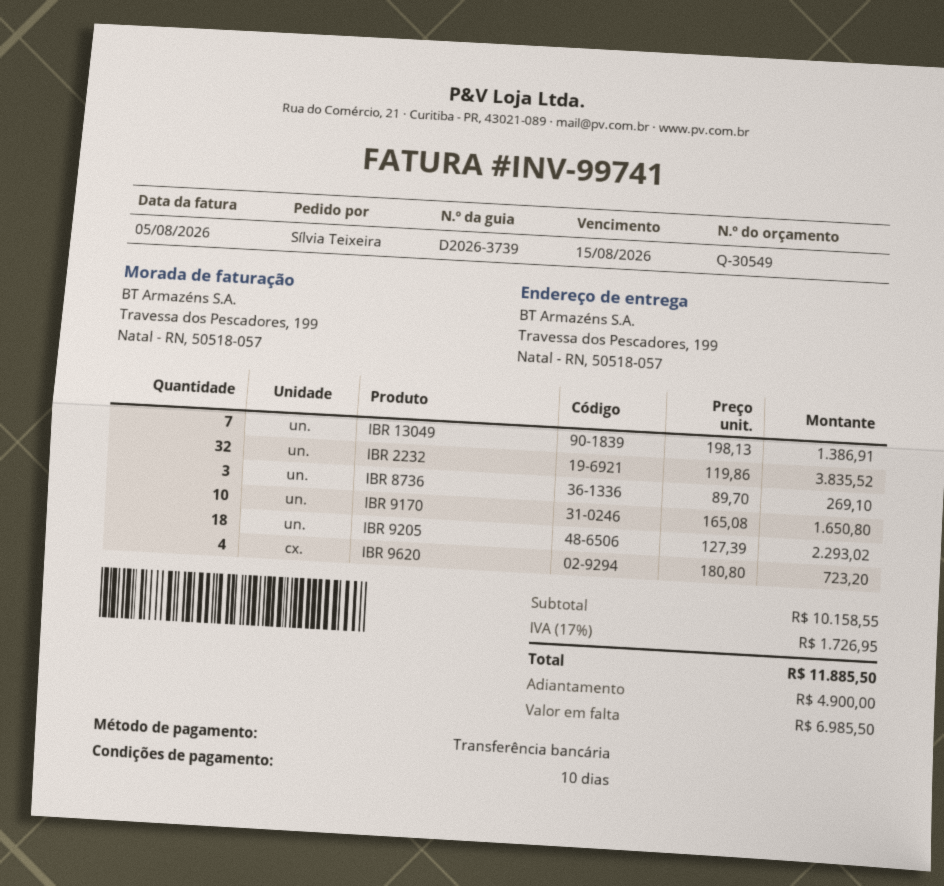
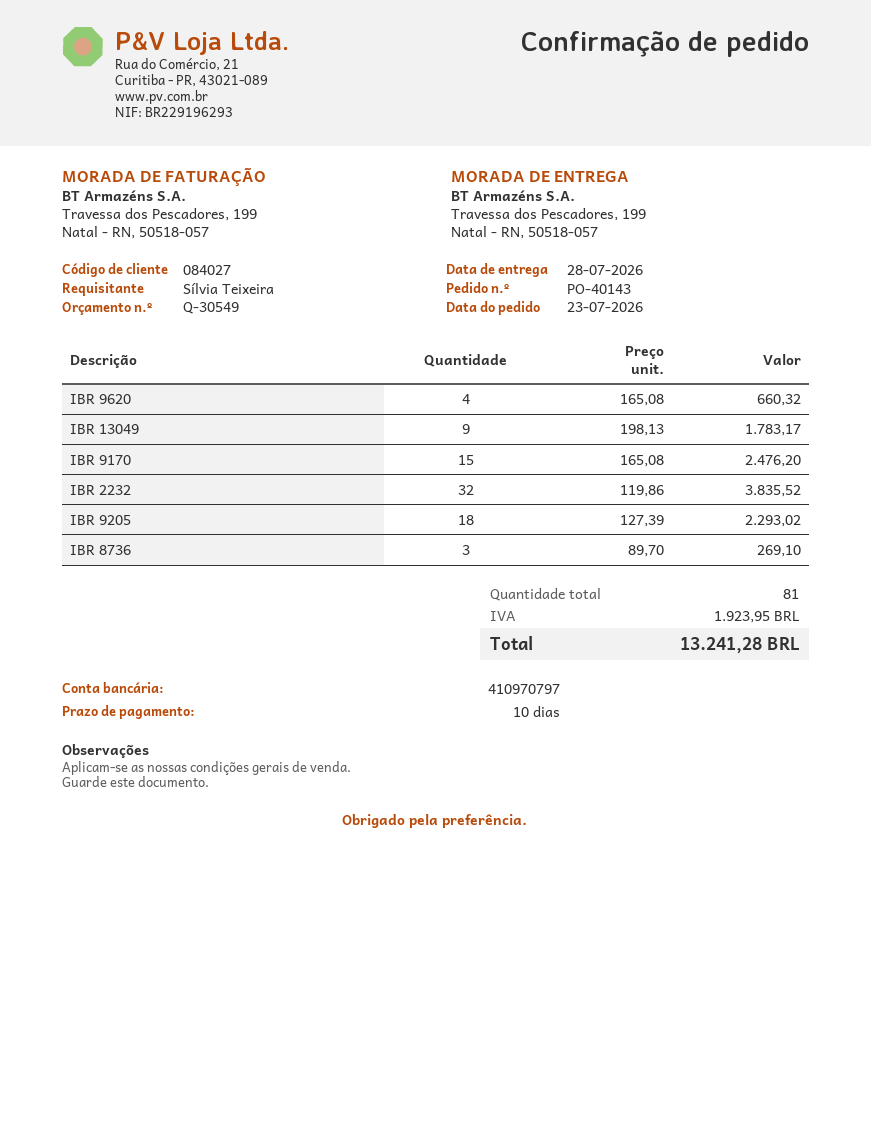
IBR 13049: 7 x 198.13 = 1386.91 -> 9 x 198.13 = 1783.17
IBR 9170: 10 x 165.08 = 1650.80 -> 15 x 165.08 = 2476.20
IBR 9620: 4 x 180.80 = 723.20 -> 4 x 165.08 = 660.32
tax: 1726.95 -> 1923.95
total: 11885.50 -> 13241.28

